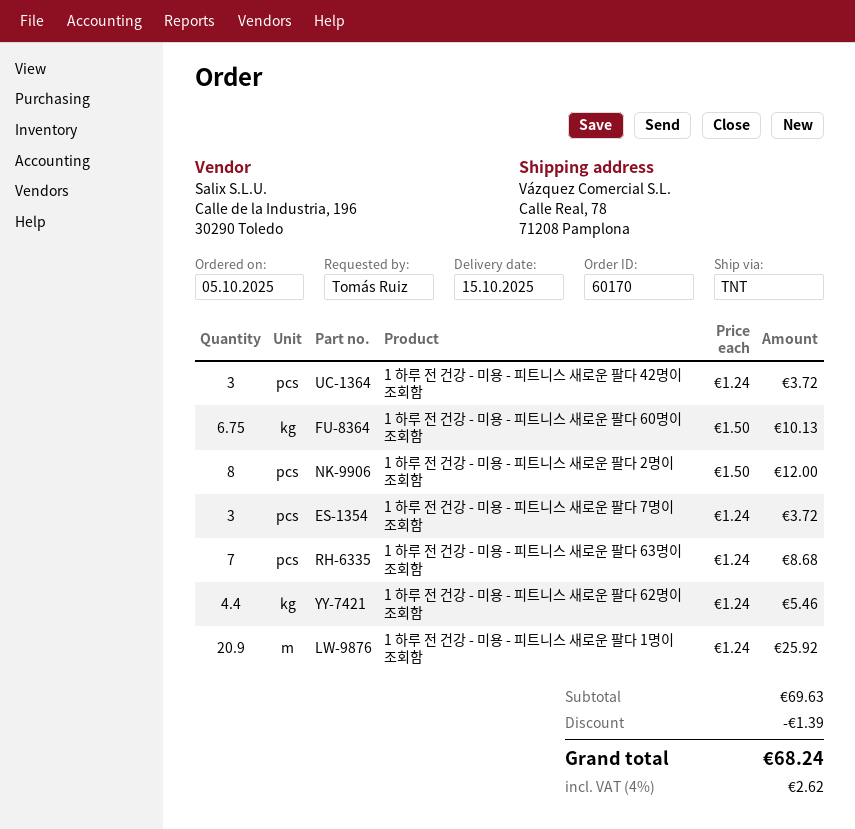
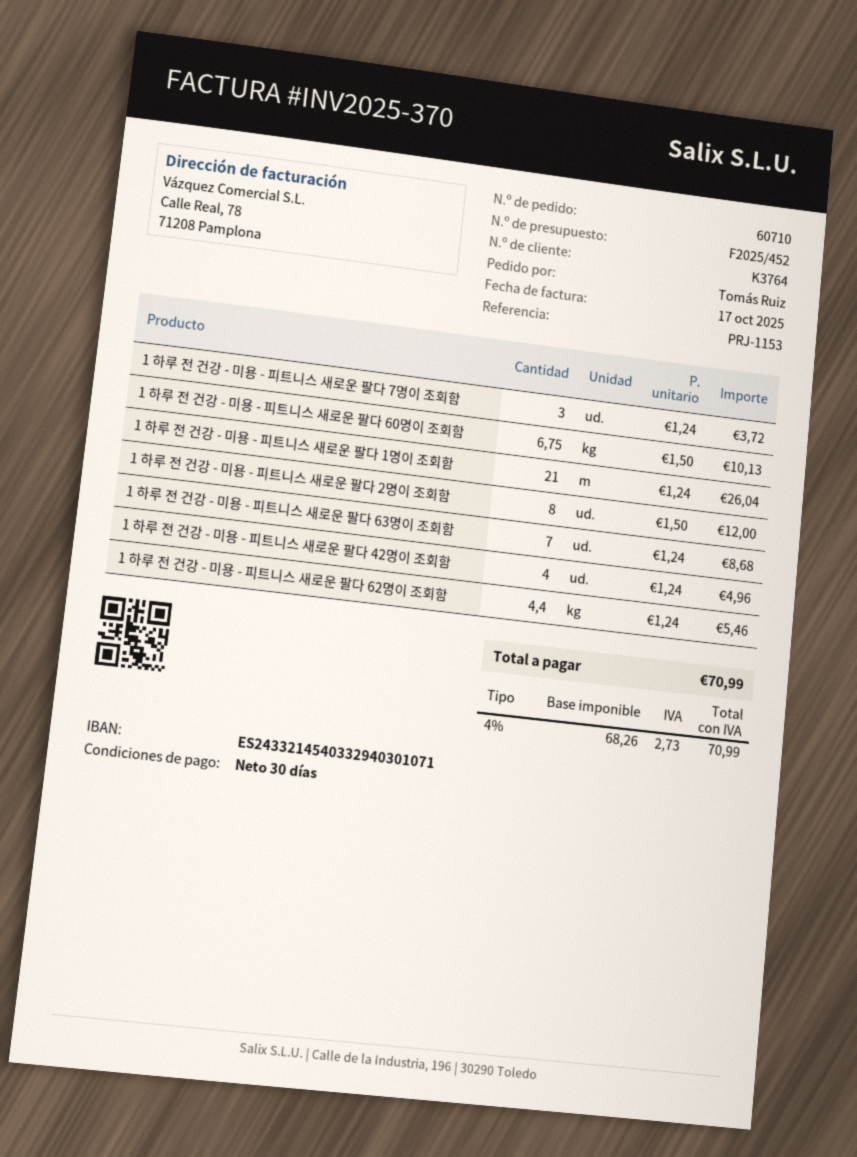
order number: 60170 -> 60710
1 하루 전 건강 - 미용 - 피트니스 새로운 팔다 42명이 조회함: 3 x 1.24 = 3.72 -> 4 x 1.24 = 4.96
1 하루 전 건강 - 미용 - 피트니스 새로운 팔다 1명이 조회함: 20.9 x 1.24 = 25.92 -> 21 x 1.24 = 26.04
discount: 1.39 -> none
tax: 4% = 2.62 -> 4% = 2.73
total: 68.24 -> 70.99

